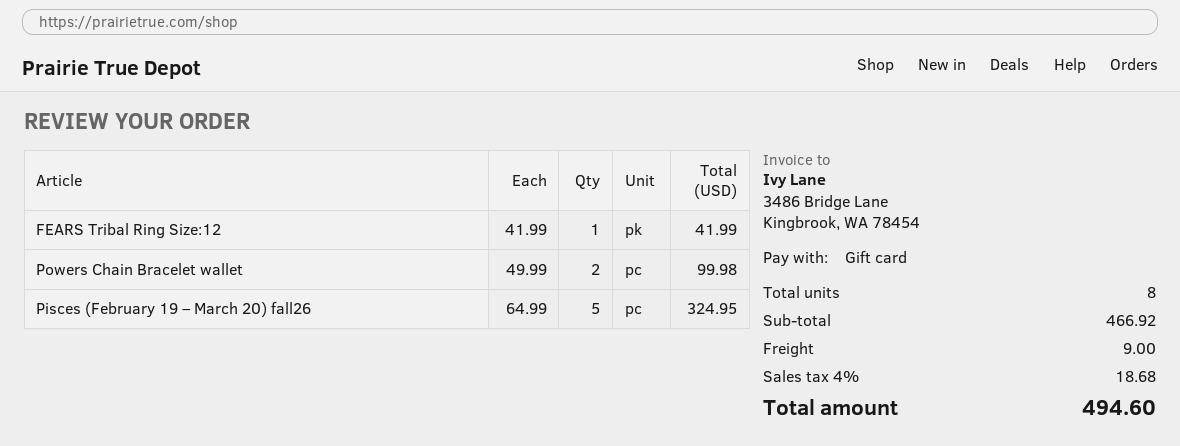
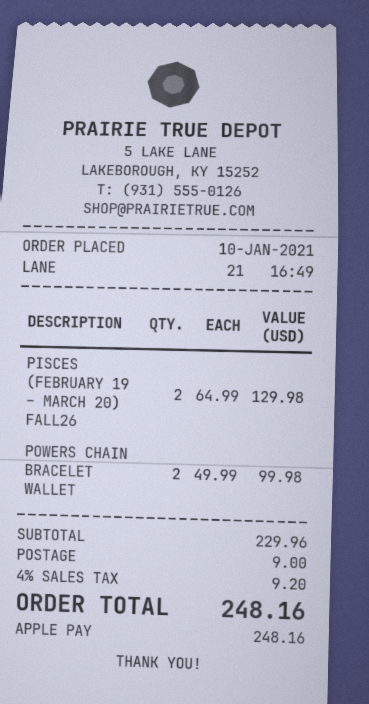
payment method: gift card -> Apple Pay
FEARS Tribal Ring Size:12: 1 x 41.99 = 41.99 -> none
Pisces (February 19 – March 20) fall26: 5 x 64.99 = 324.95 -> 2 x 64.99 = 129.98
subtotal: 466.92 -> 229.96
tax: 4% = 18.68 -> 4% = 9.20
total: 494.60 -> 248.16

